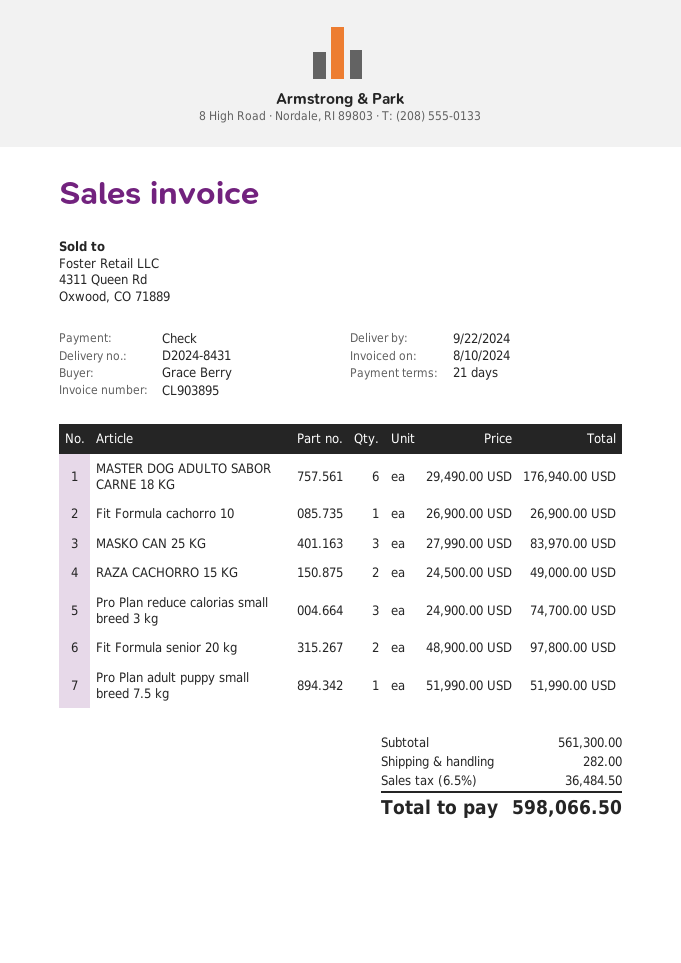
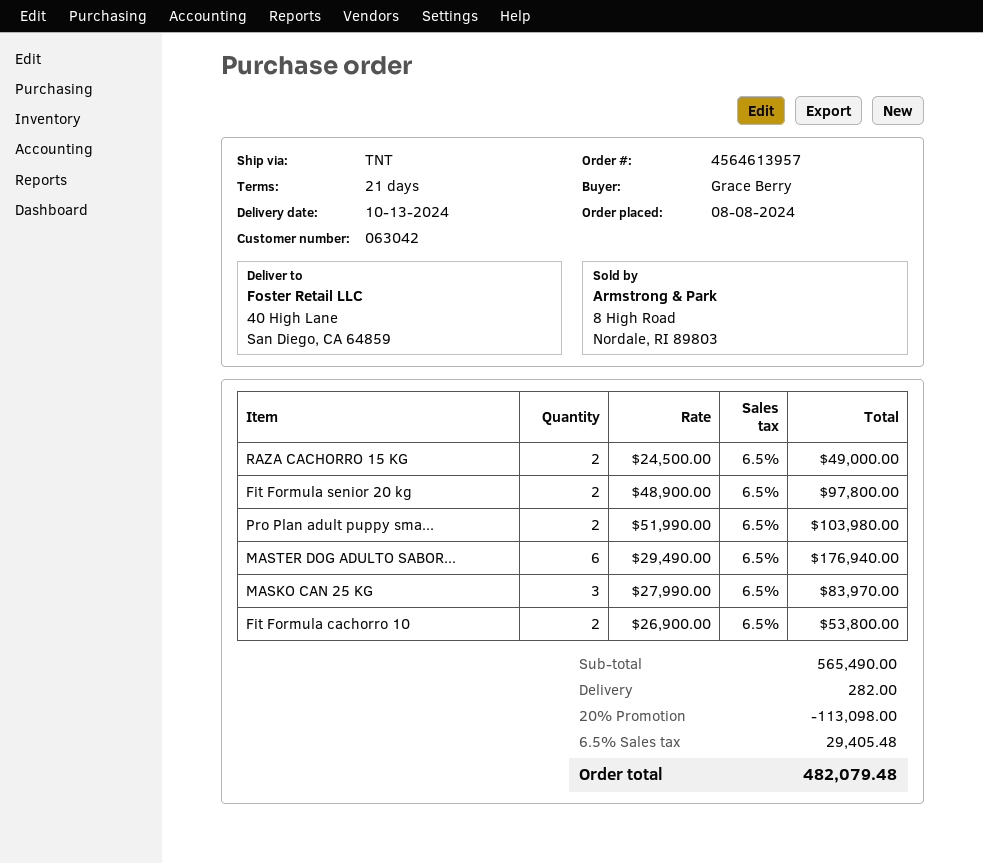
delivery date: 2024-09-22 -> 2024-10-13
Fit Formula cachorro 10: 1 x 26900.00 = 26900.00 -> 2 x 26900.00 = 53800.00
Pro Plan reduce calorias small breed 3 kg: 3 x 24900.00 = 74700.00 -> none
Pro Plan adult puppy small breed 7.5 kg: 1 x 51990.00 = 51990.00 -> 2 x 51990.00 = 103980.00
subtotal: 561300.00 -> 565490.00
discount: none -> 20% = 113098.00
tax: 6.5% = 36484.50 -> 6.5% = 29405.48
total: 598066.50 -> 482079.48

